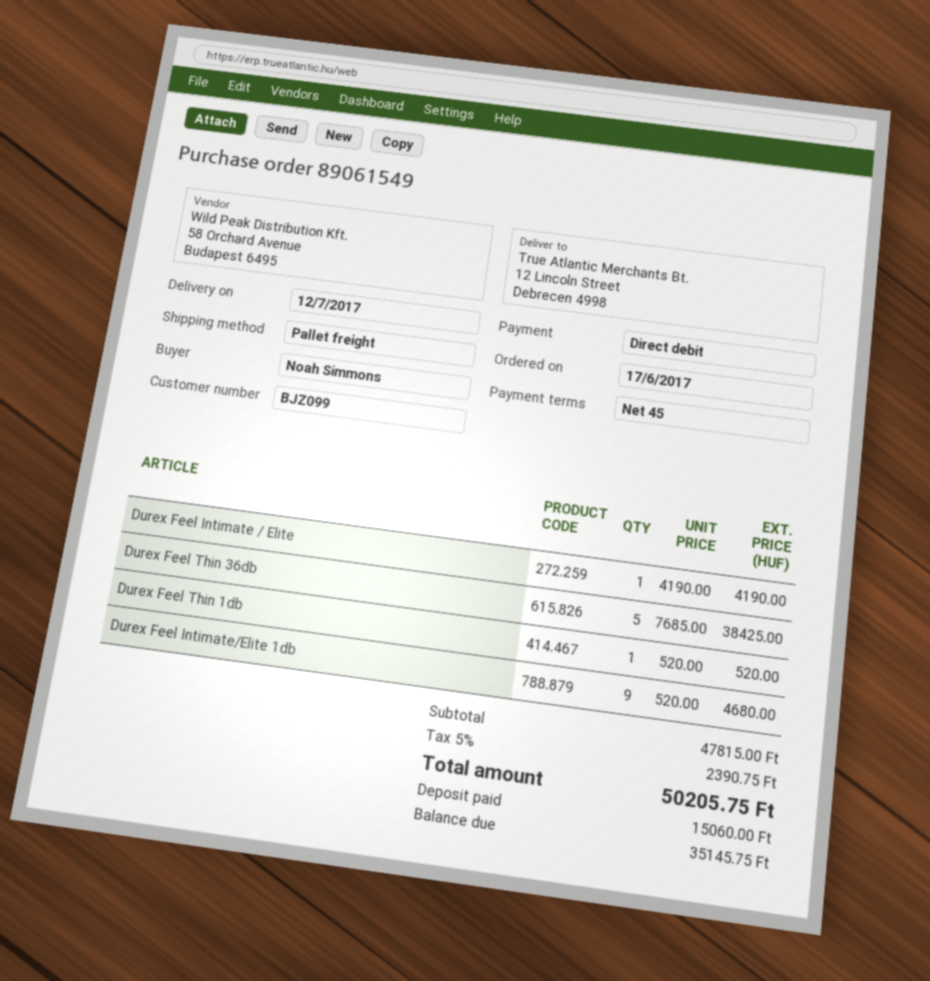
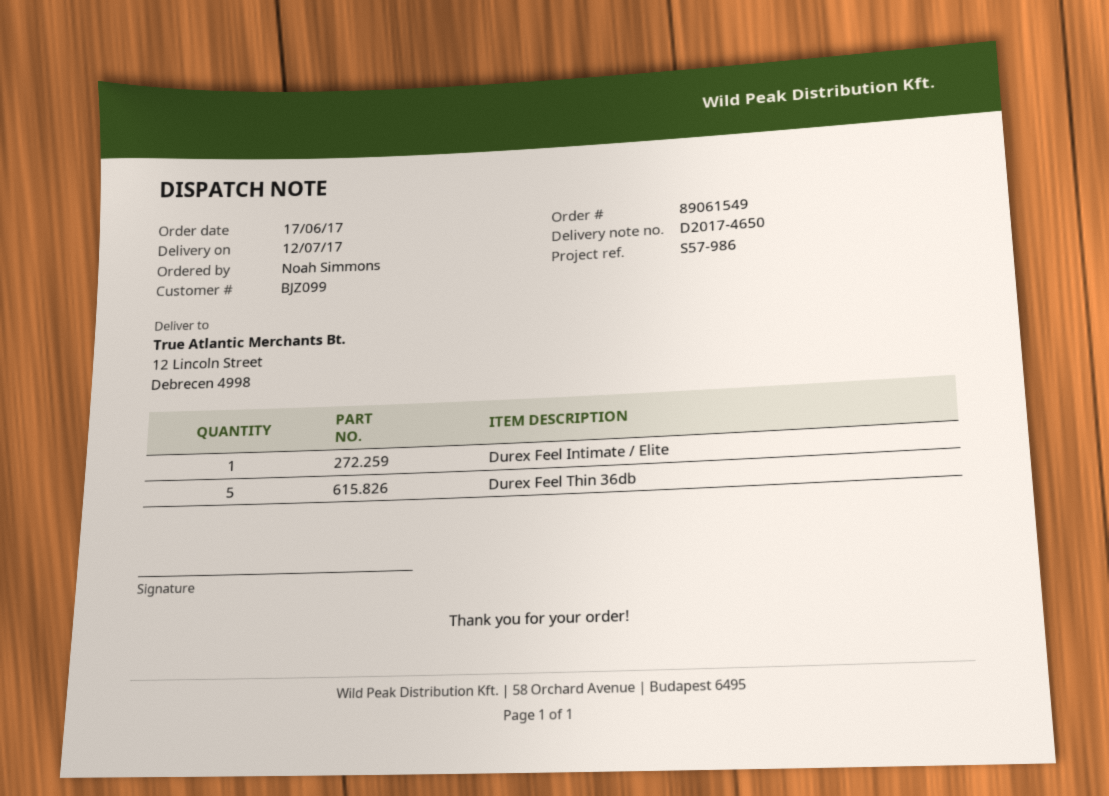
Durex Feel Thin 1db: 1 -> none
Durex Feel Intimate/Elite 1db: 9 -> none

